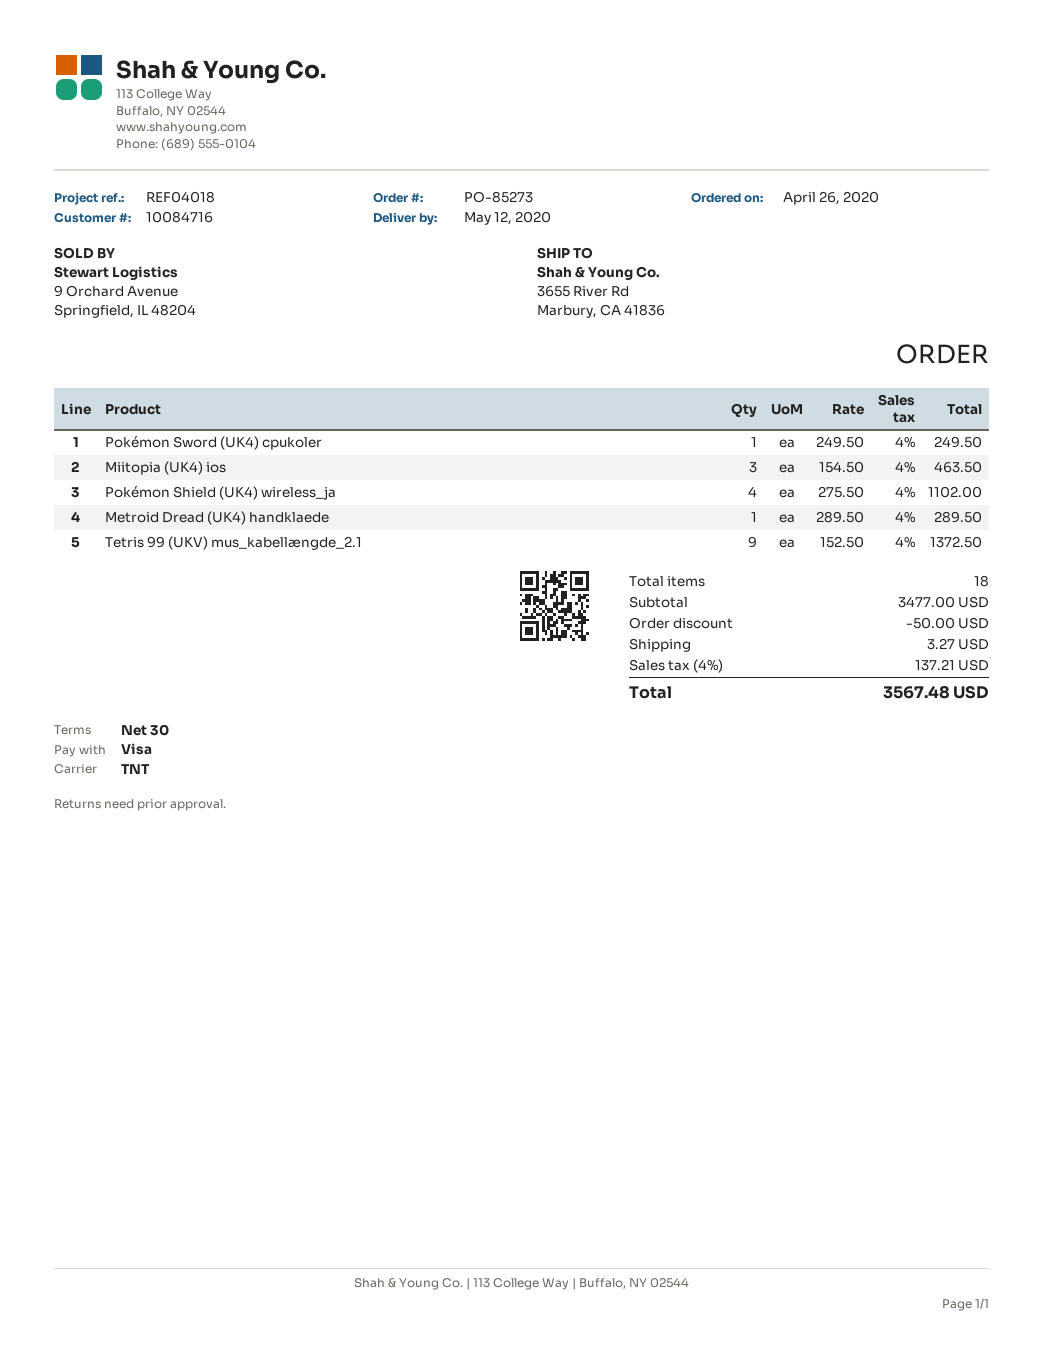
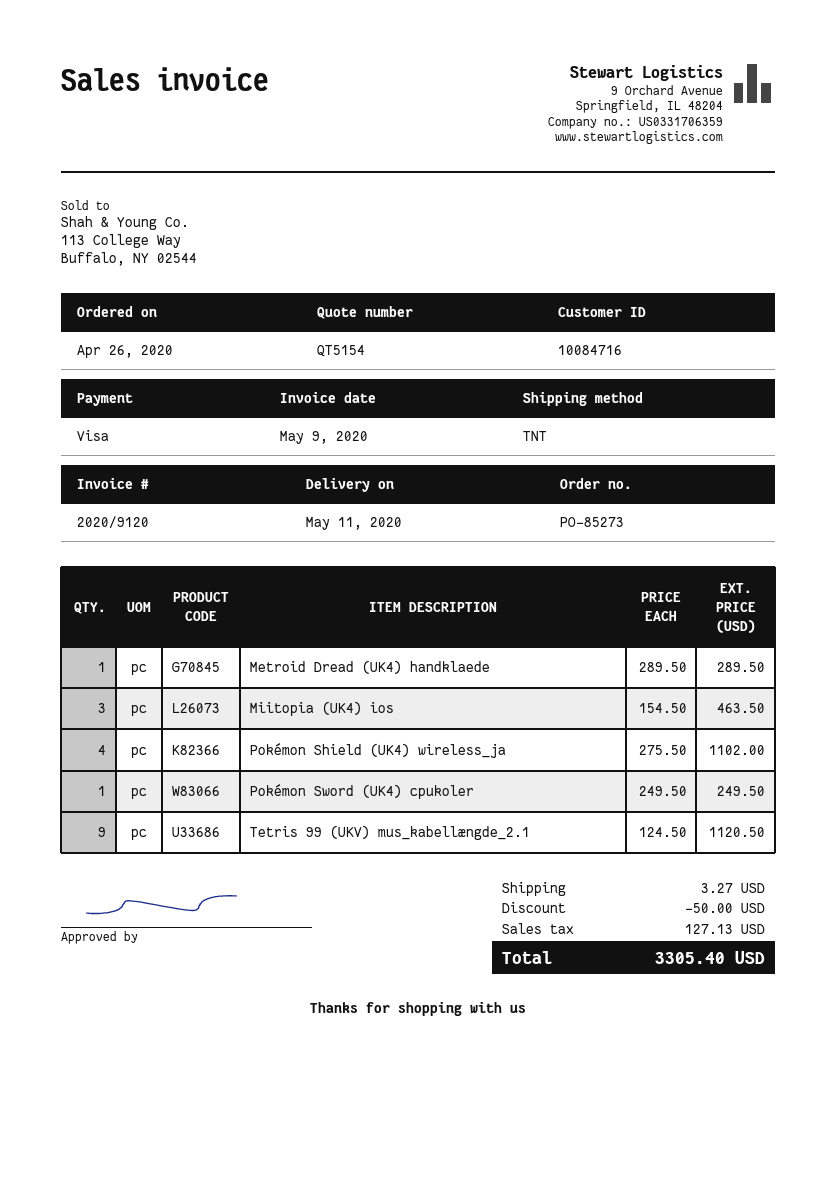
delivery date: 2020-05-12 -> 2020-05-11
Tetris 99 (UKV) mus_kabellængde_2.1: 9 x 152.50 = 1372.50 -> 9 x 124.50 = 1120.50
tax: 137.21 -> 127.13
total: 3567.48 -> 3305.40

